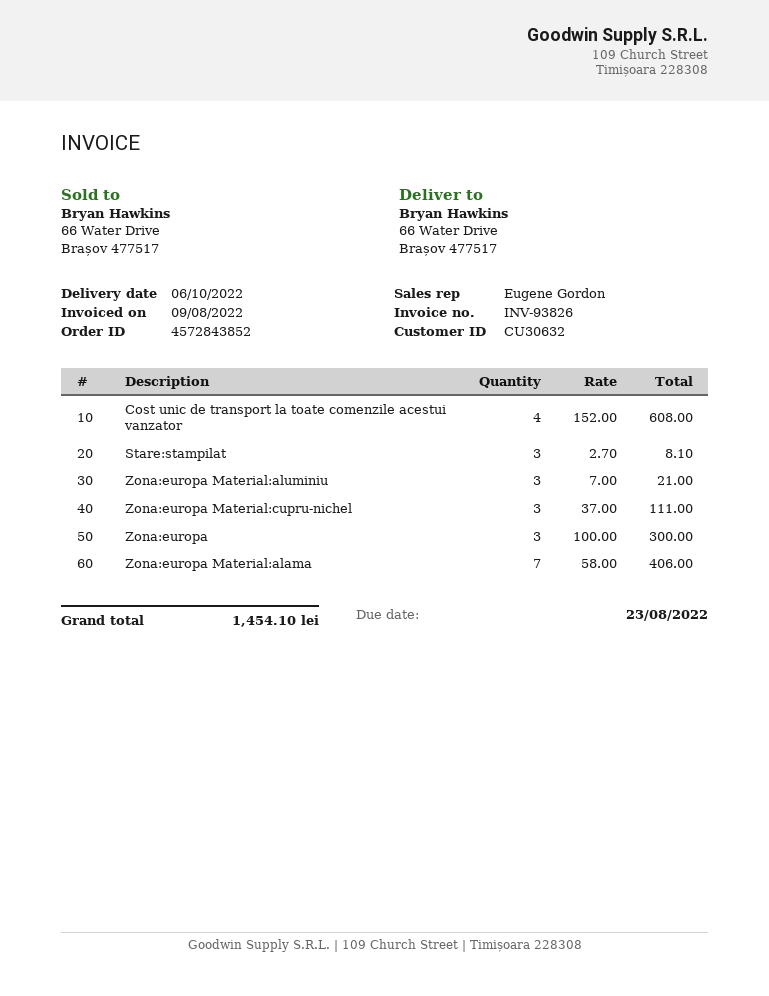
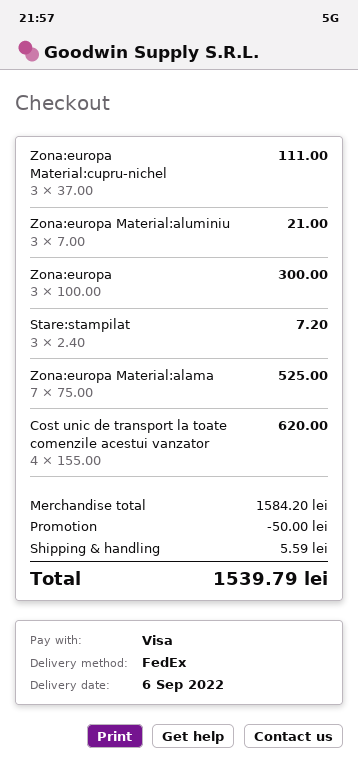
delivery date: 2022-10-06 -> 2022-09-06
Cost unic de transport la toate comenzile acestui vanzator: 4 x 152.00 = 608.00 -> 4 x 155.00 = 620.00
Stare:stampilat: 3 x 2.70 = 8.10 -> 3 x 2.40 = 7.20
Zona:europa Material:alama: 7 x 58.00 = 406.00 -> 7 x 75.00 = 525.00
discount: none -> 50.00
shipping: none -> 5.59
total: 1454.10 -> 1539.79

